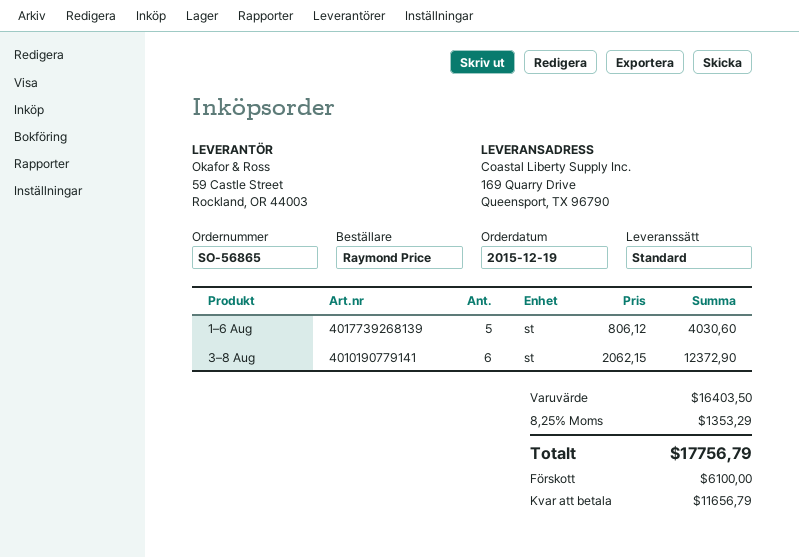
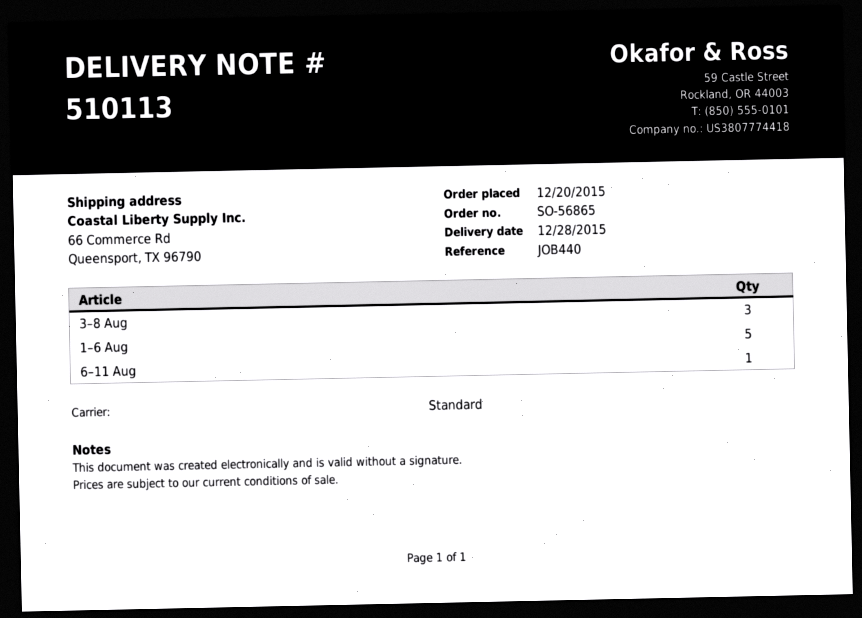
order date: 2015-12-19 -> 2015-12-20
ship to: 169 Quarry Drive, Queensport, TX 96790 -> 66 Commerce Rd, Queensport, TX 96790
3–8 Aug: 6 -> 3
6–11 Aug: none -> 1

